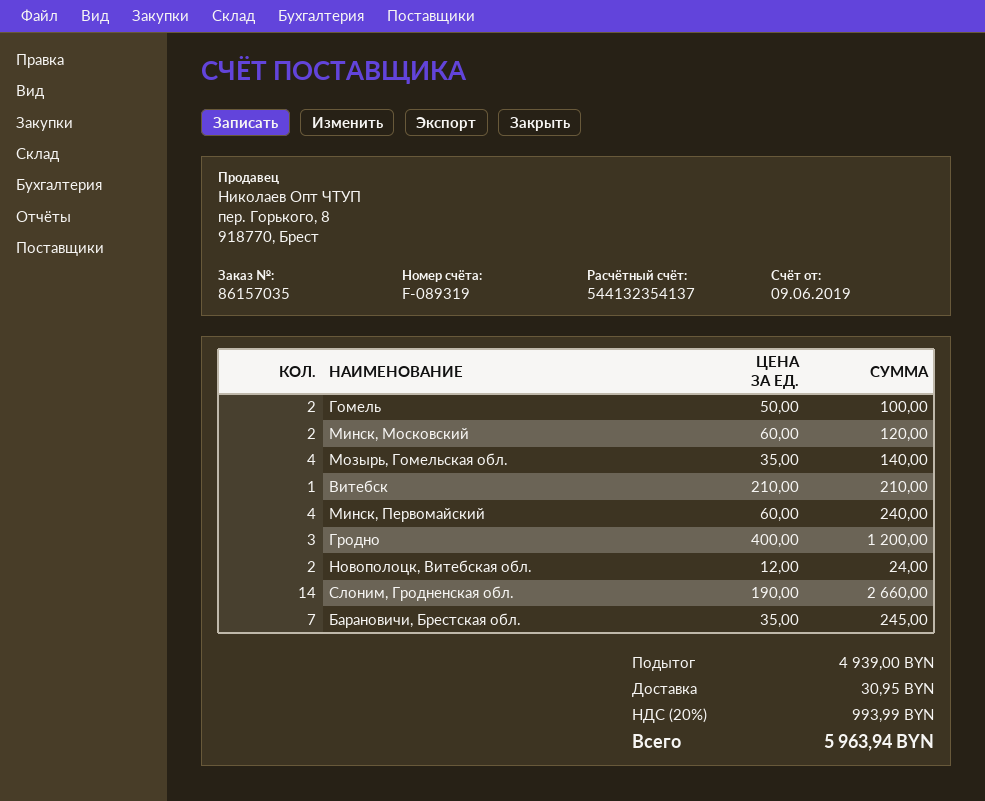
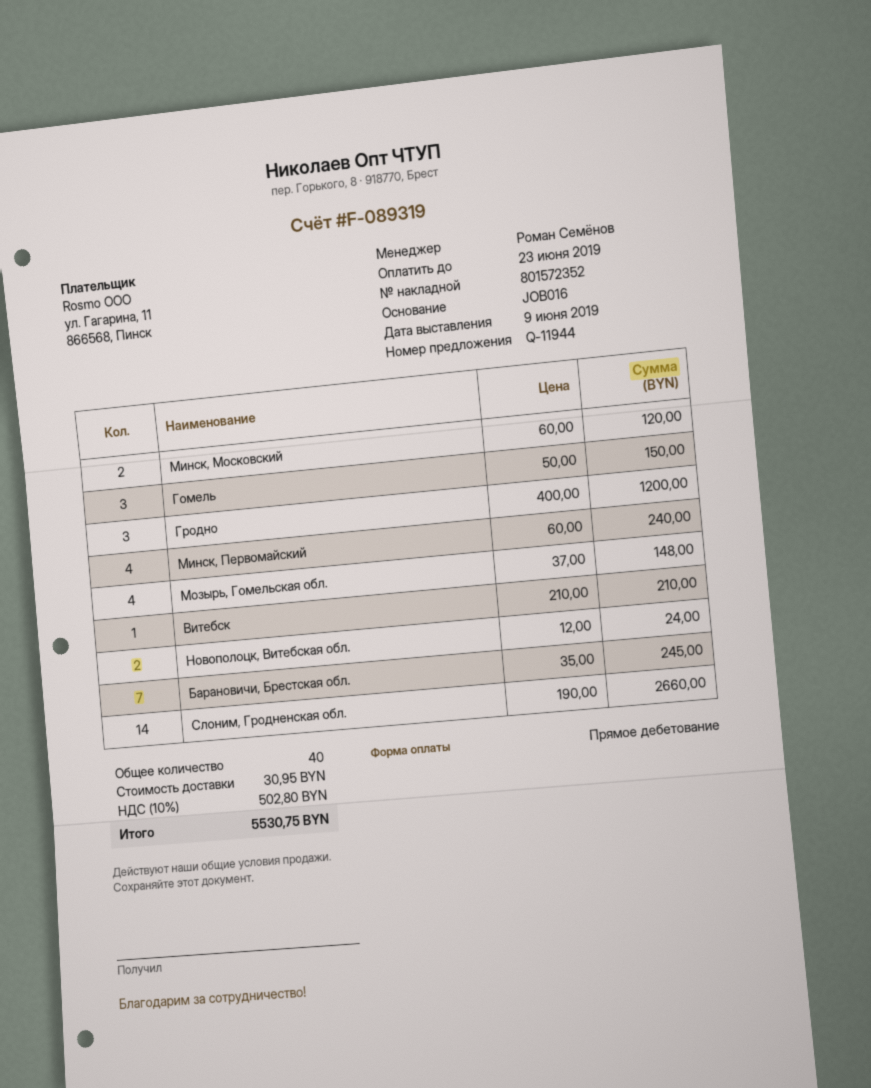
Гомель: 2 x 50.00 = 100.00 -> 3 x 50.00 = 150.00
Мозырь, Гомельская обл.: 4 x 35.00 = 140.00 -> 4 x 37.00 = 148.00
tax: 20% = 993.99 -> 10% = 502.80
total: 5963.94 -> 5530.75

